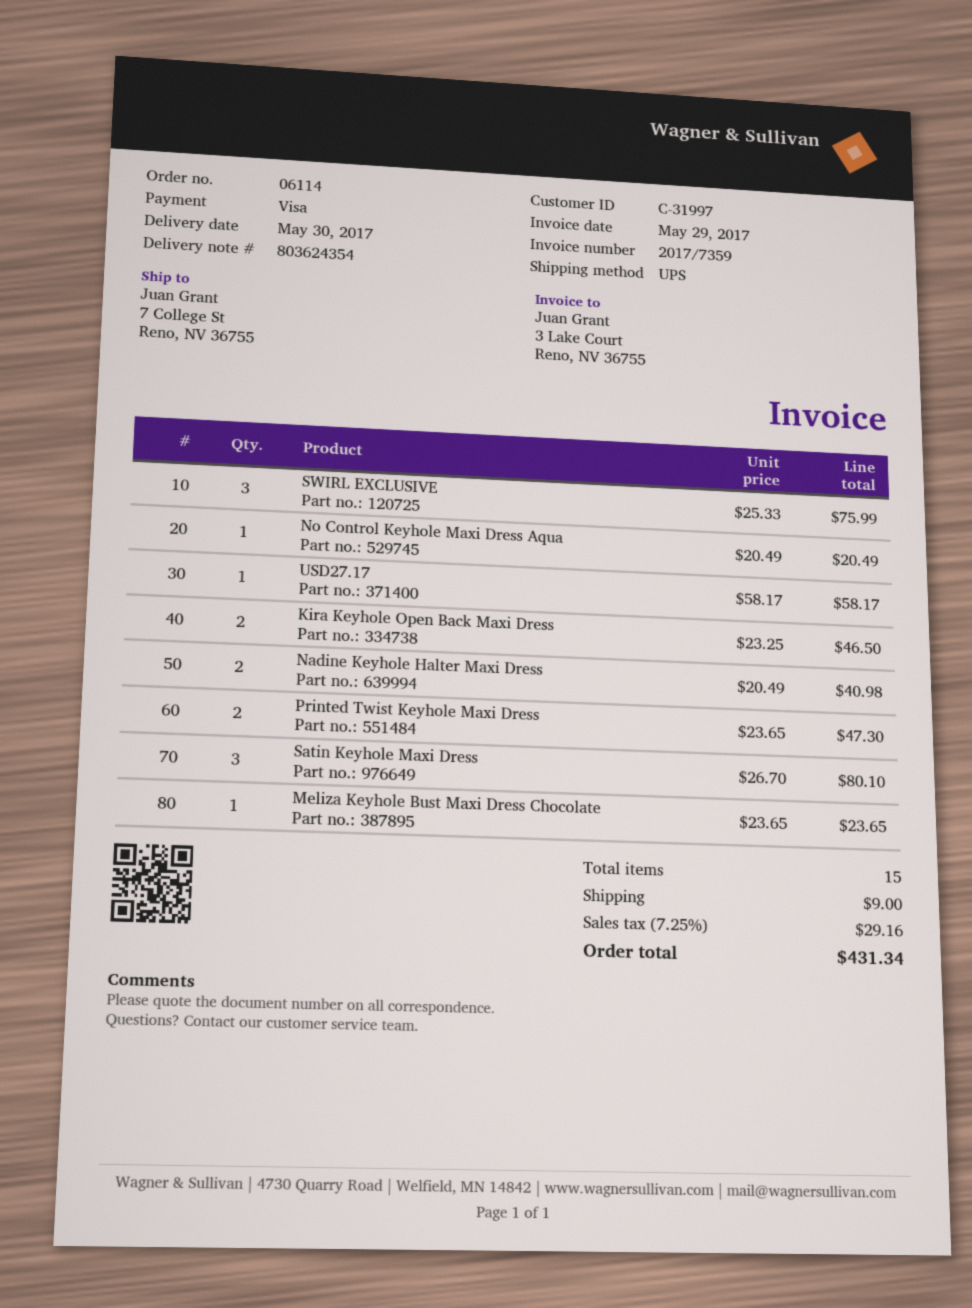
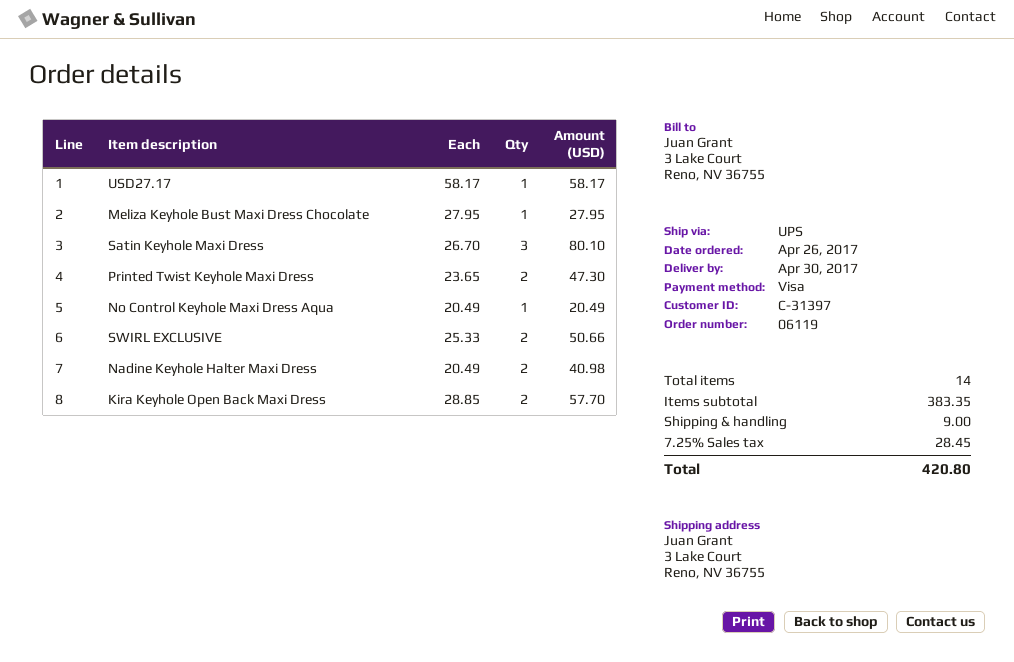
order number: 06114 -> 06119
delivery date: 2017-05-30 -> 2017-04-30
customer number: C-31997 -> C-31397
ship to: 7 College St, Reno, NV 36755 -> 3 Lake Court, Reno, NV 36755
SWIRL EXCLUSIVE: 3 x 25.33 = 75.99 -> 2 x 25.33 = 50.66
Kira Keyhole Open Back Maxi Dress: 2 x 23.25 = 46.50 -> 2 x 28.85 = 57.70
Meliza Keyhole Bust Maxi Dress Chocolate: 1 x 23.65 = 23.65 -> 1 x 27.95 = 27.95
total quantity: 15 -> 14
tax: 7.25% = 29.16 -> 7.25% = 28.45
total: 431.34 -> 420.80

